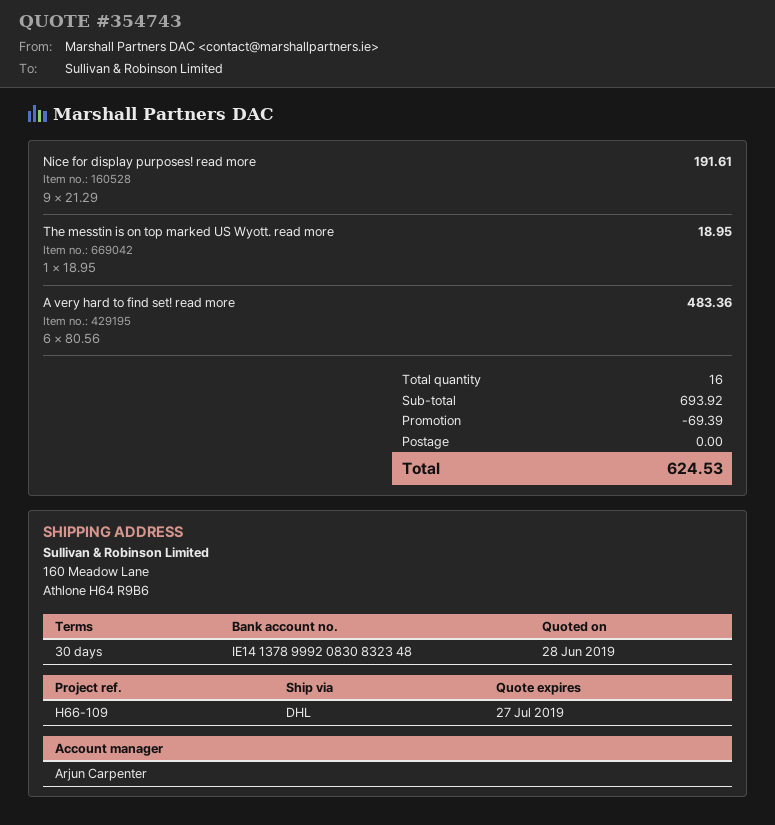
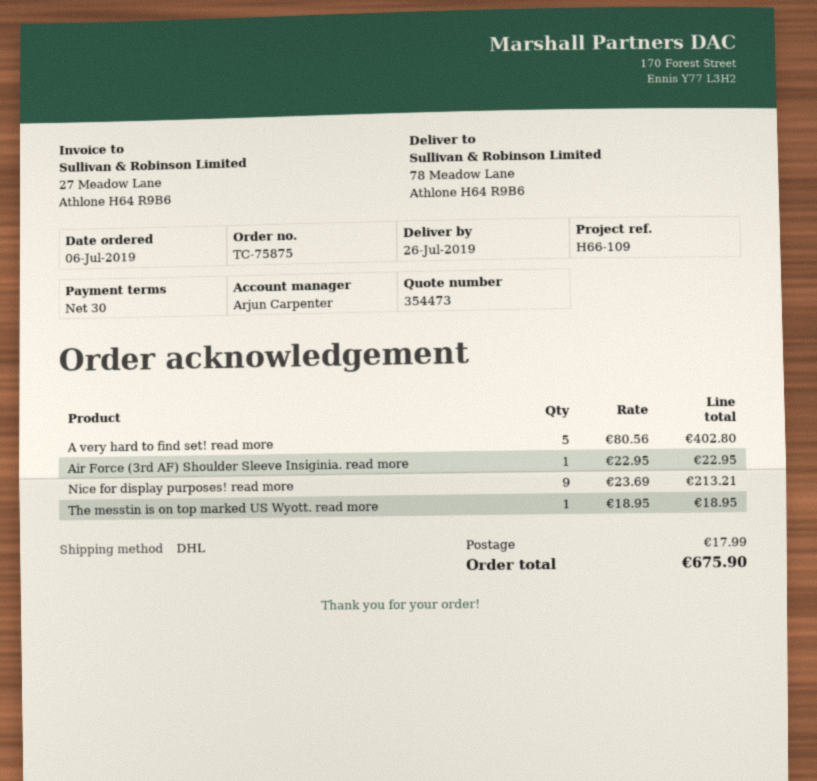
quote number: 354743 -> 354473
ship to: 160 Meadow Lane, Athlone H64 R9B6 -> 78 Meadow Lane, Athlone H64 R9B6
Nice for display purposes! read more: 9 x 21.29 = 191.61 -> 9 x 23.69 = 213.21
A very hard to find set! read more: 6 x 80.56 = 483.36 -> 5 x 80.56 = 402.80
Air Force (3rd AF) Shoulder Sleeve Insiginia. read more: none -> 1 x 22.95 = 22.95
discount: 69.39 -> none
shipping: 0.00 -> 17.99
total: 624.53 -> 675.90

